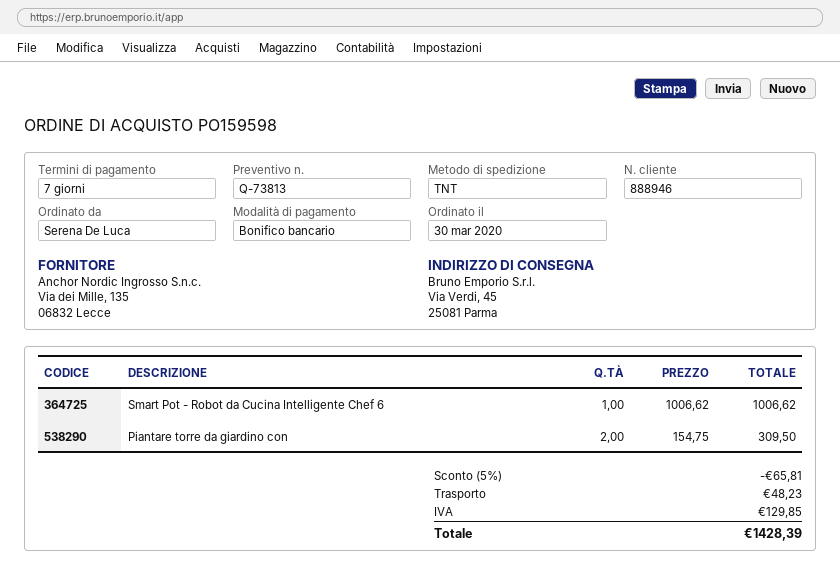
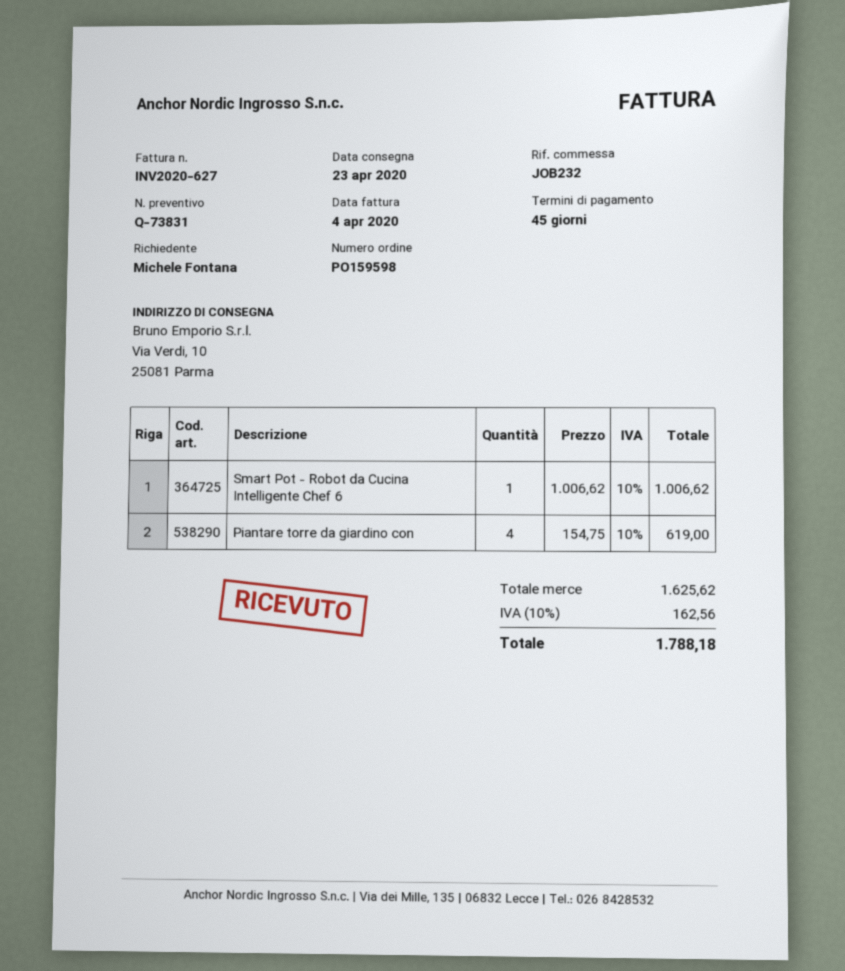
quote number: Q-73813 -> Q-73831
payment terms: 7 days -> 45 days
ordered by: Serena De Luca -> Michele Fontana
ship to: Via Verdi, 45, 25081 Parma -> Via Verdi, 10, 25081 Parma
Piantare torre da giardino con: 2 x 154.75 = 309.50 -> 4 x 154.75 = 619.00
discount: 5% = 65.81 -> none
shipping: 48.23 -> none
tax: 129.85 -> 162.56
total: 1428.39 -> 1788.18

